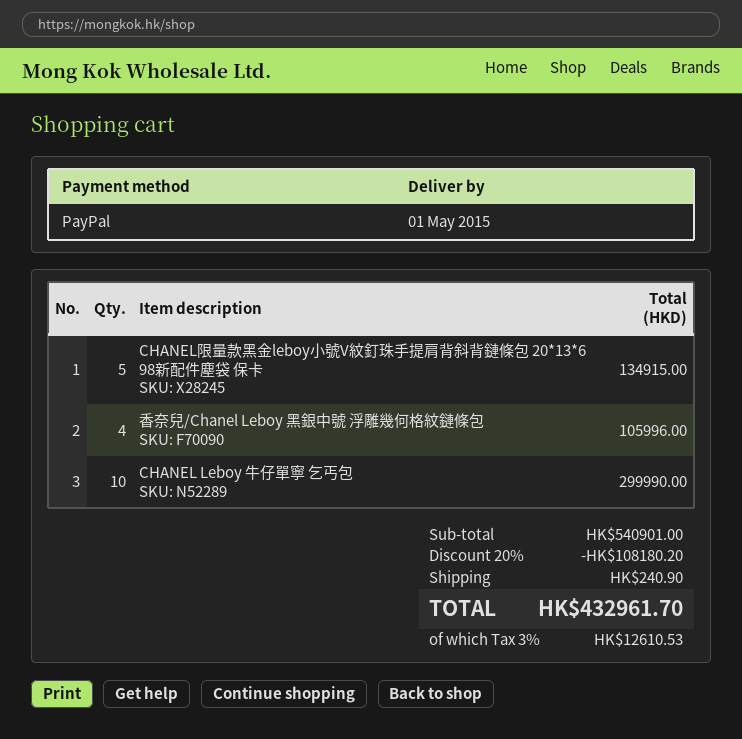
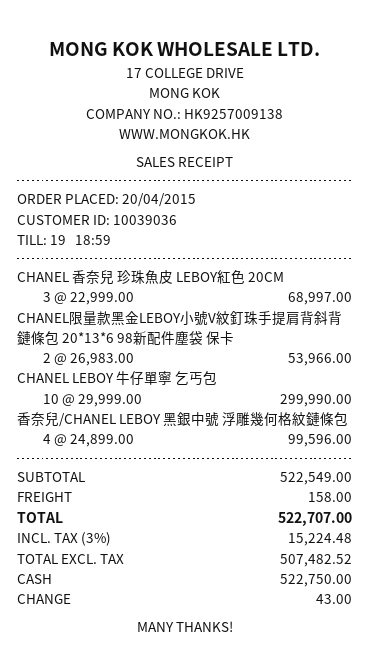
payment method: PayPal -> cash
CHANEL限量款黑金leboy小號V紋釘珠手提肩背斜背鏈條包 20*13*6 98新配件塵袋 保卡: 5 for 134915.00 -> 2 for 53966.00
香奈兒/Chanel Leboy 黑銀中號 浮雕幾何格紋鏈條包: 4 for 105996.00 -> 4 for 99596.00
CHANEL 香奈兒 珍珠魚皮 LEBOY紅色 20CM: none -> 3 for 68997.00
subtotal: 540901.00 -> 522549.00
discount: 20% = 108180.20 -> none
shipping: 240.90 -> 158.00
tax: 3% = 12610.53 -> 3% = 15224.48
total: 432961.70 -> 522707.00

